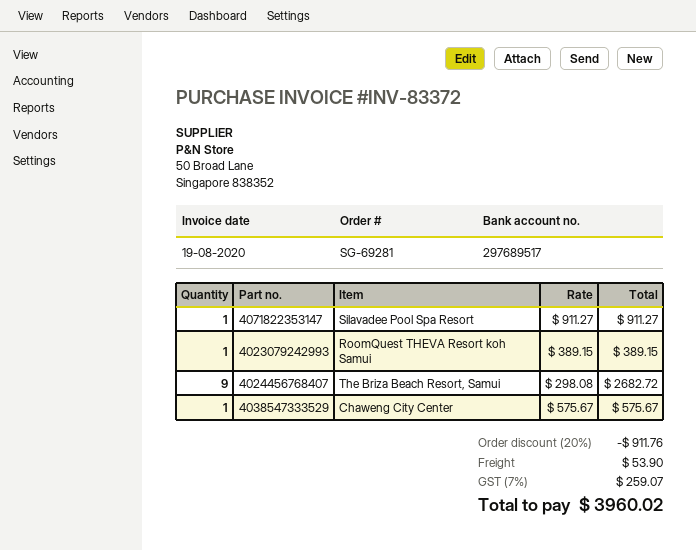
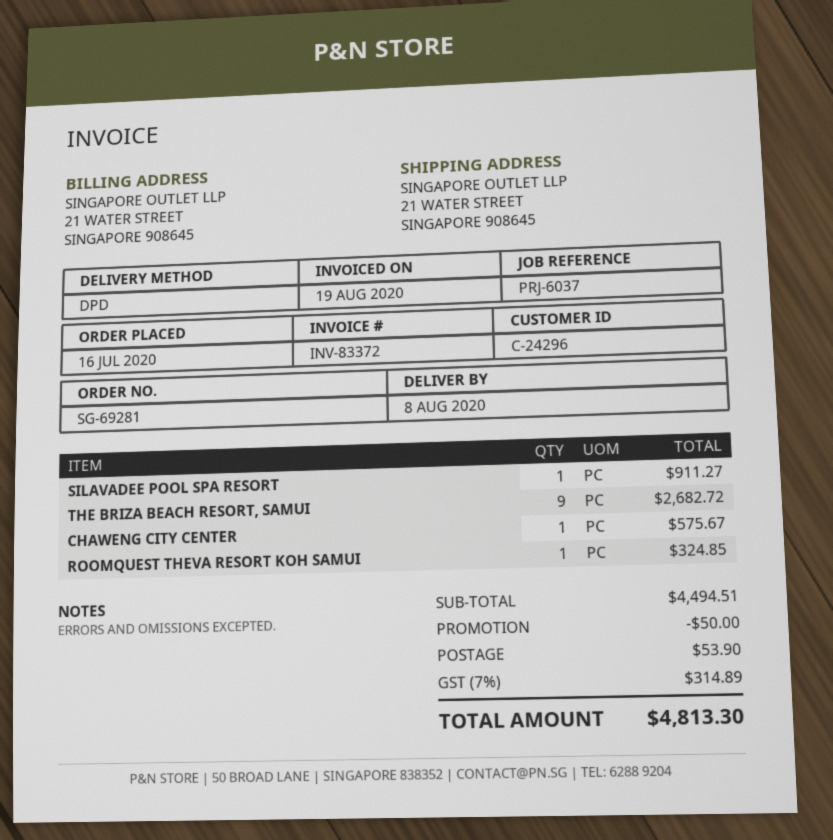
RoomQuest THEVA Resort koh Samui: 1 for 389.15 -> 1 for 324.85
discount: 911.76 -> 50.00
tax: 7% = 259.07 -> 7% = 314.89
total: 3960.02 -> 4813.30

